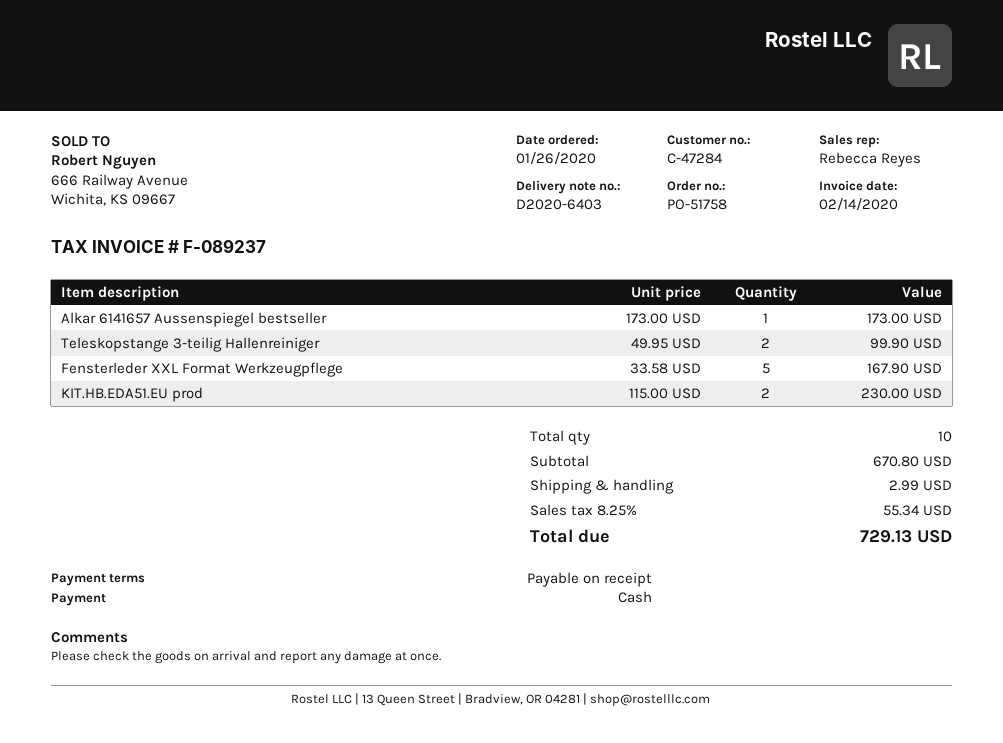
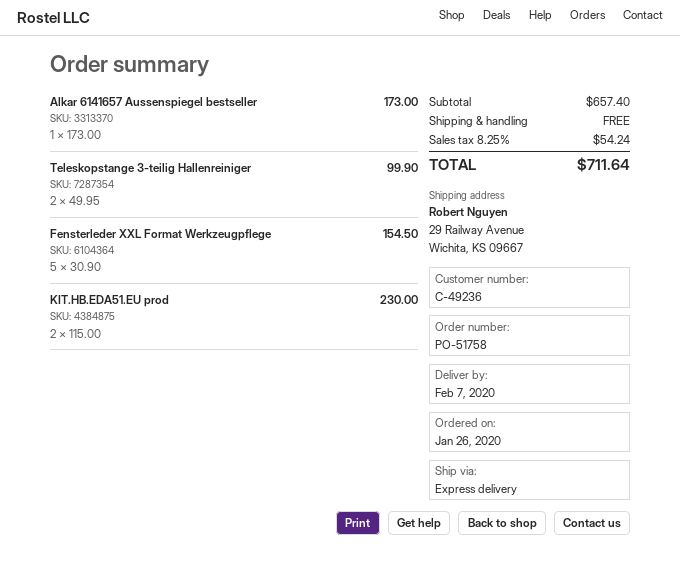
customer number: C-47284 -> C-49236
Fensterleder XXL Format Werkzeugpflege: 5 x 33.58 = 167.90 -> 5 x 30.90 = 154.50
subtotal: 670.80 -> 657.40
shipping: 2.99 -> 0.00
tax: 8.25% = 55.34 -> 8.25% = 54.24
total: 729.13 -> 711.64

